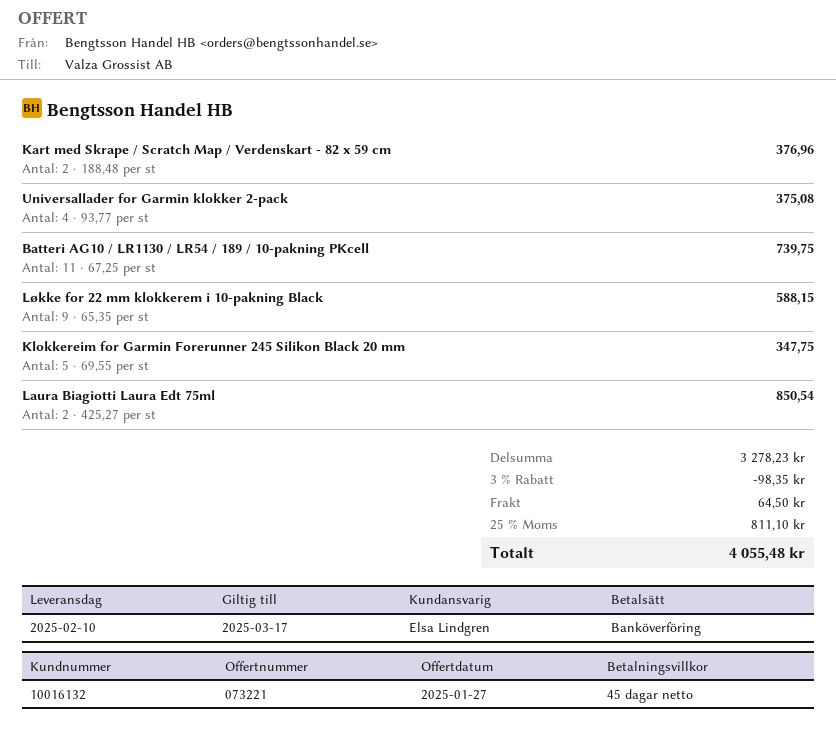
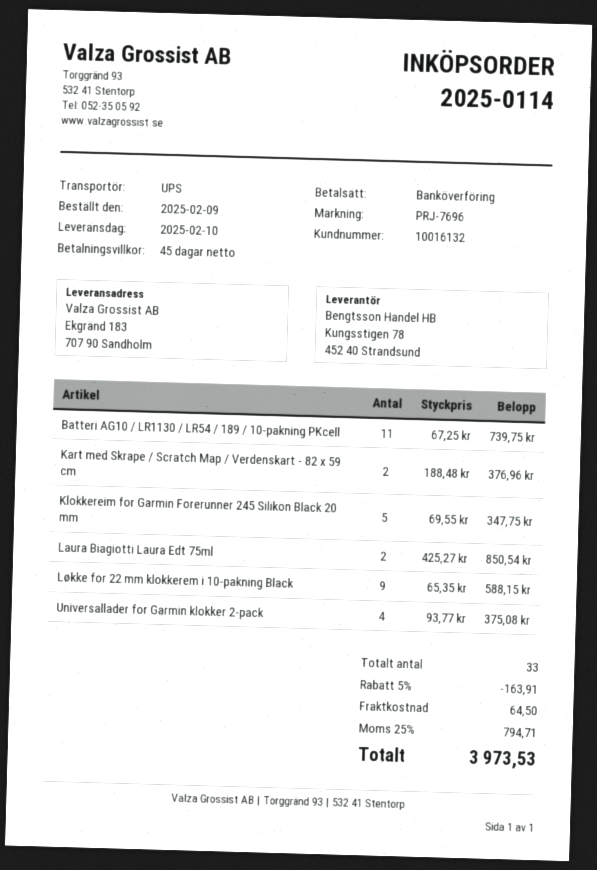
discount: 3% = 98.35 -> 5% = 163.91
tax: 25% = 811.10 -> 25% = 794.71
total: 4055.48 -> 3973.53

